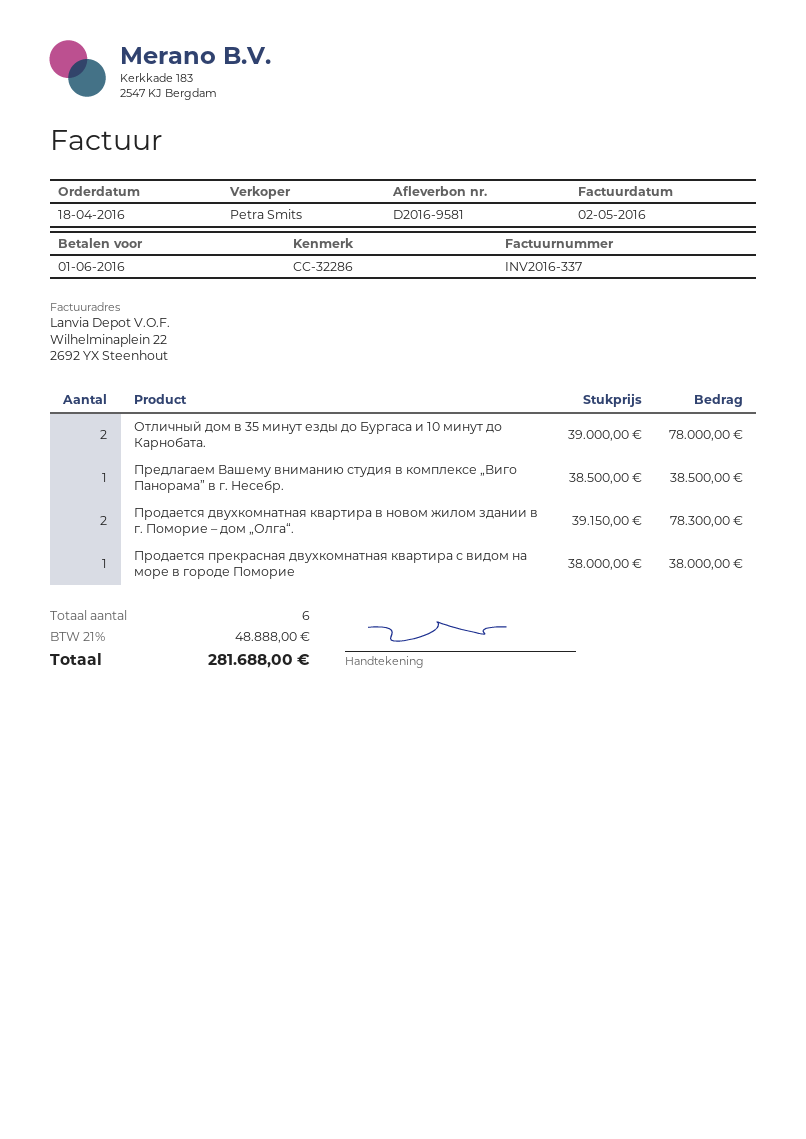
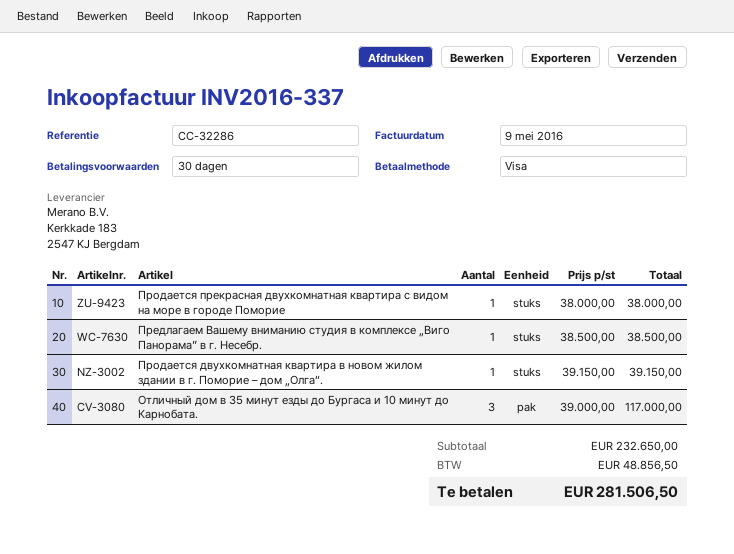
invoice date: 2016-05-02 -> 2016-05-09
Отличный дом в 35 минут езды до Бургаса и 10 минут до Карнобата.: 2 x 39000.00 = 78000.00 -> 3 x 39000.00 = 117000.00
Продается двухкомнатная квартира в новом жилом здании в г. Поморие – дом „Олга“.: 2 x 39150.00 = 78300.00 -> 1 x 39150.00 = 39150.00
tax: 48888.00 -> 48856.50
total: 281688.00 -> 281506.50

